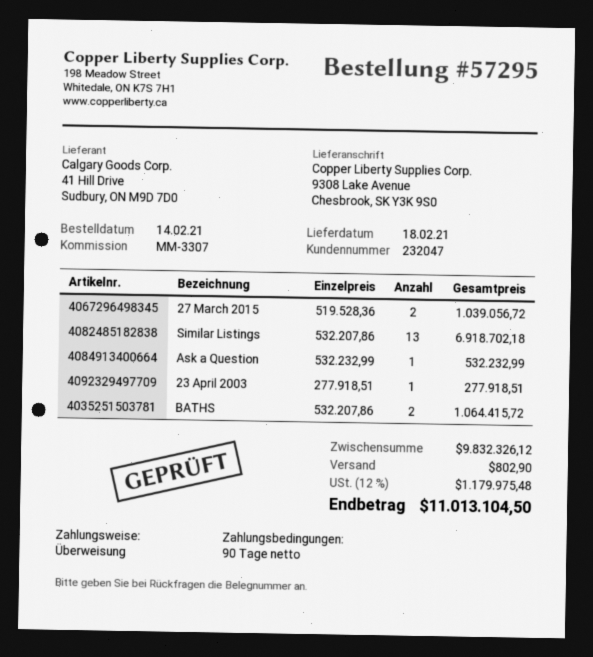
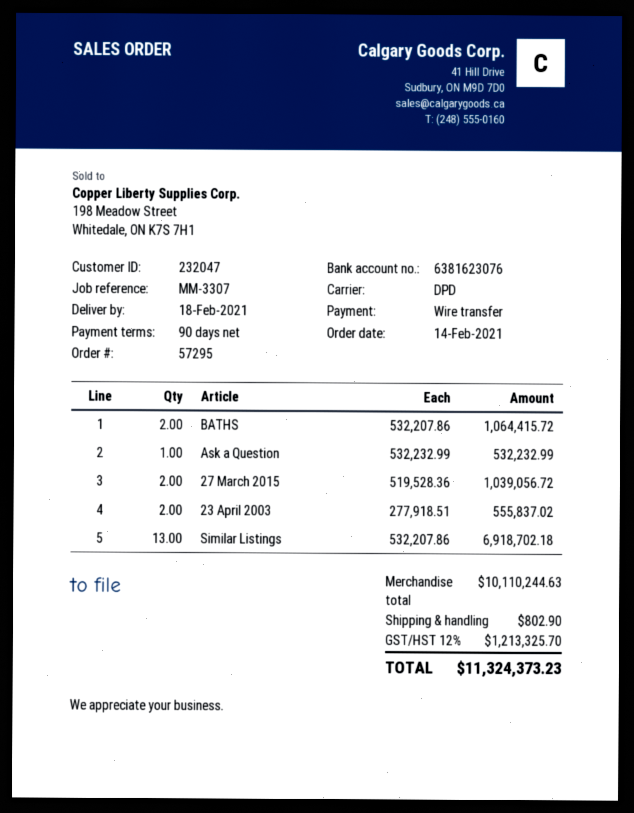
23 April 2003: 1 x 277918.51 = 277918.51 -> 2 x 277918.51 = 555837.02
subtotal: 9832326.12 -> 10110244.63
tax: 12% = 1179975.48 -> 12% = 1213325.70
total: 11013104.50 -> 11324373.23

